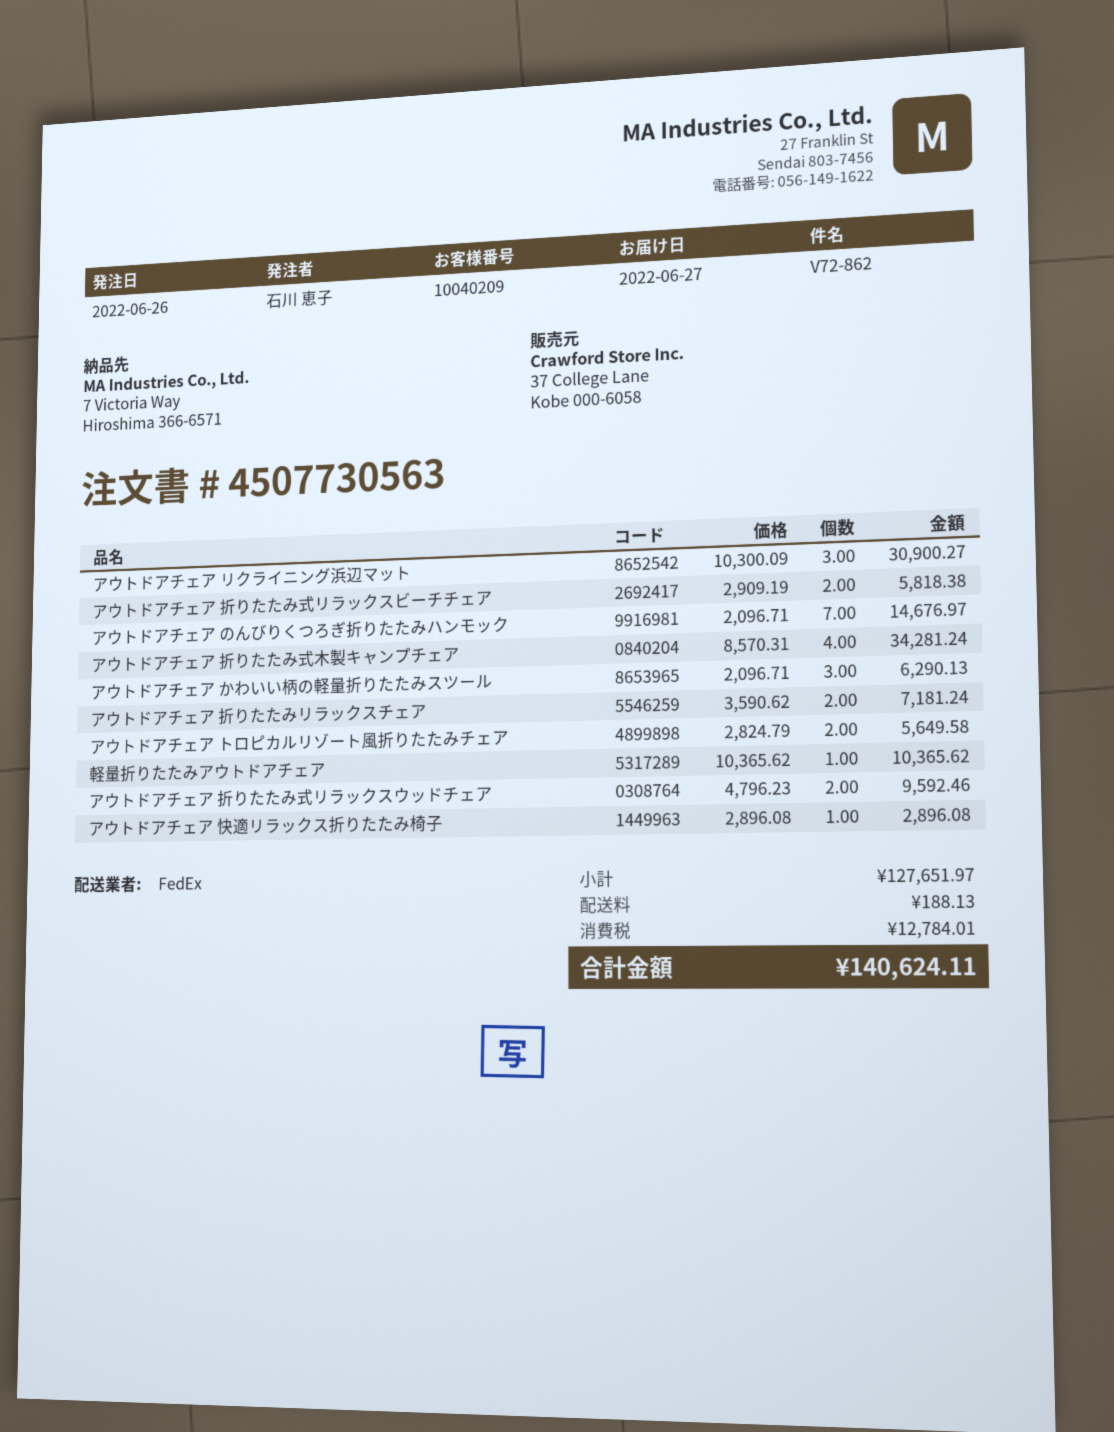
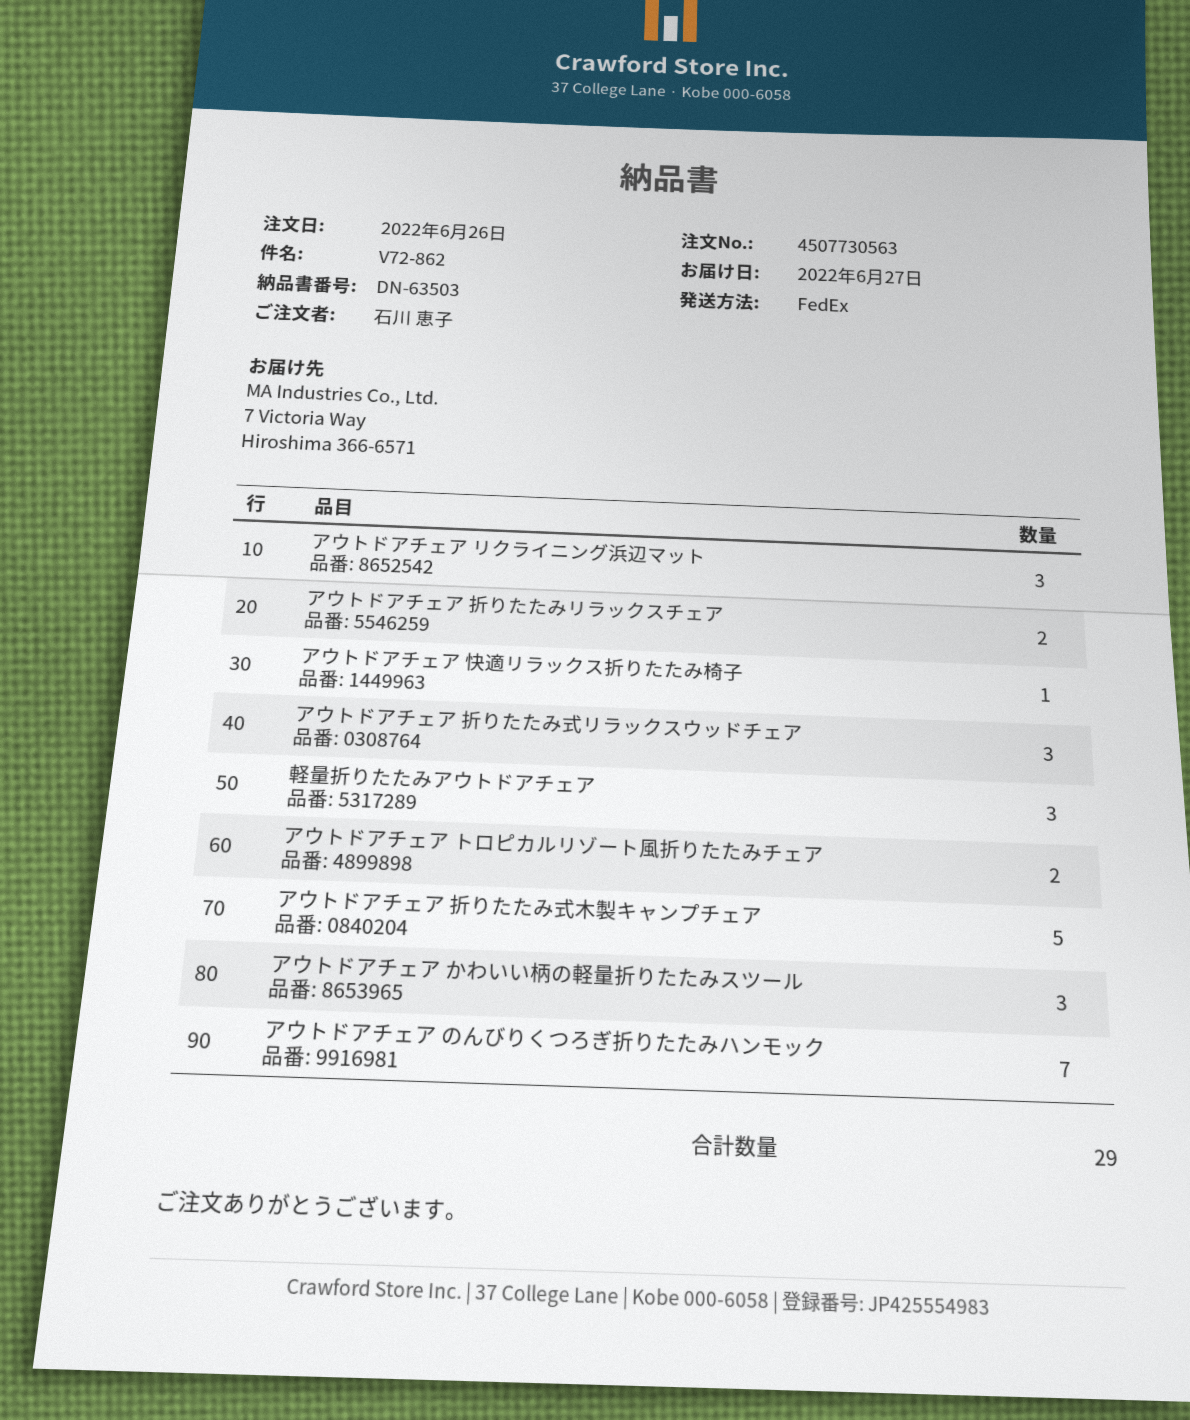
アウトドアチェア 折りたたみ式リラックスビーチチェア: 2 -> none
アウトドアチェア 折りたたみ式木製キャンプチェア: 4 -> 5
軽量折りたたみアウトドアチェア: 1 -> 3
アウトドアチェア 折りたたみ式リラックスウッドチェア: 2 -> 3

